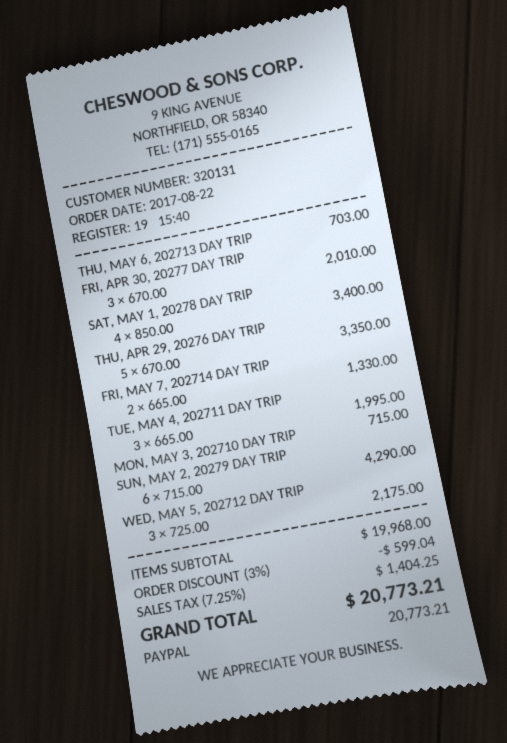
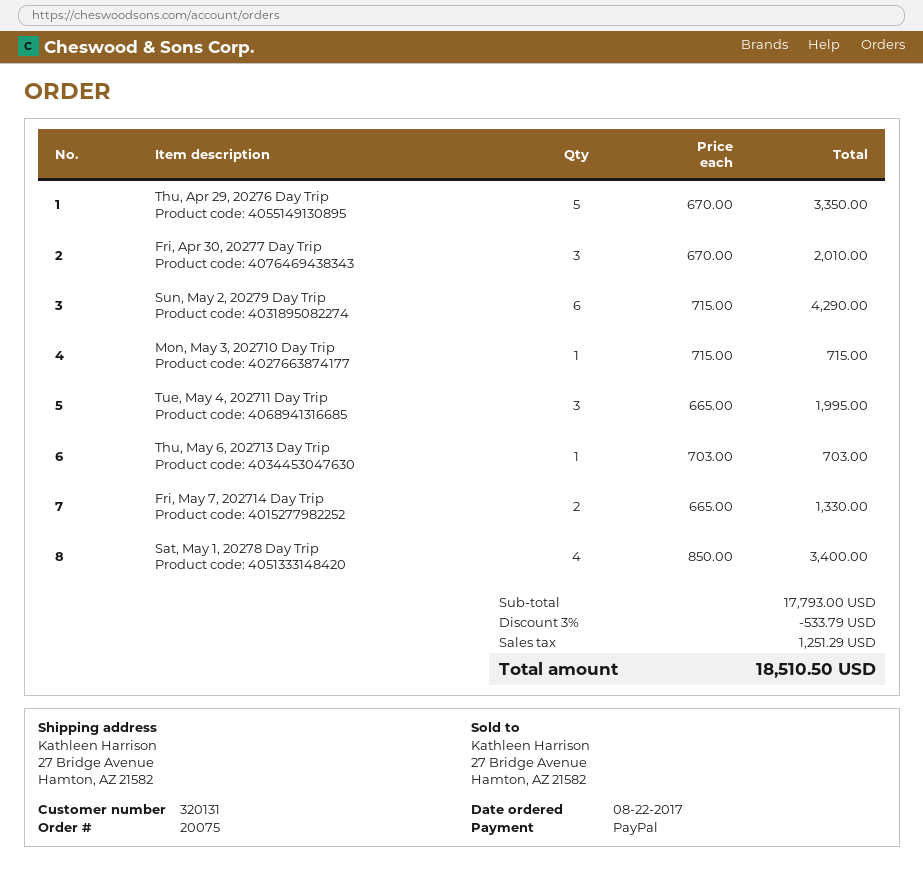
WED, MAY 5, 202712 DAY TRIP: 3 x 725.00 = 2175.00 -> none
subtotal: 19968.00 -> 17793.00
discount: 3% = 599.04 -> 3% = 533.79
tax: 1404.25 -> 1251.29
total: 20773.21 -> 18510.50

